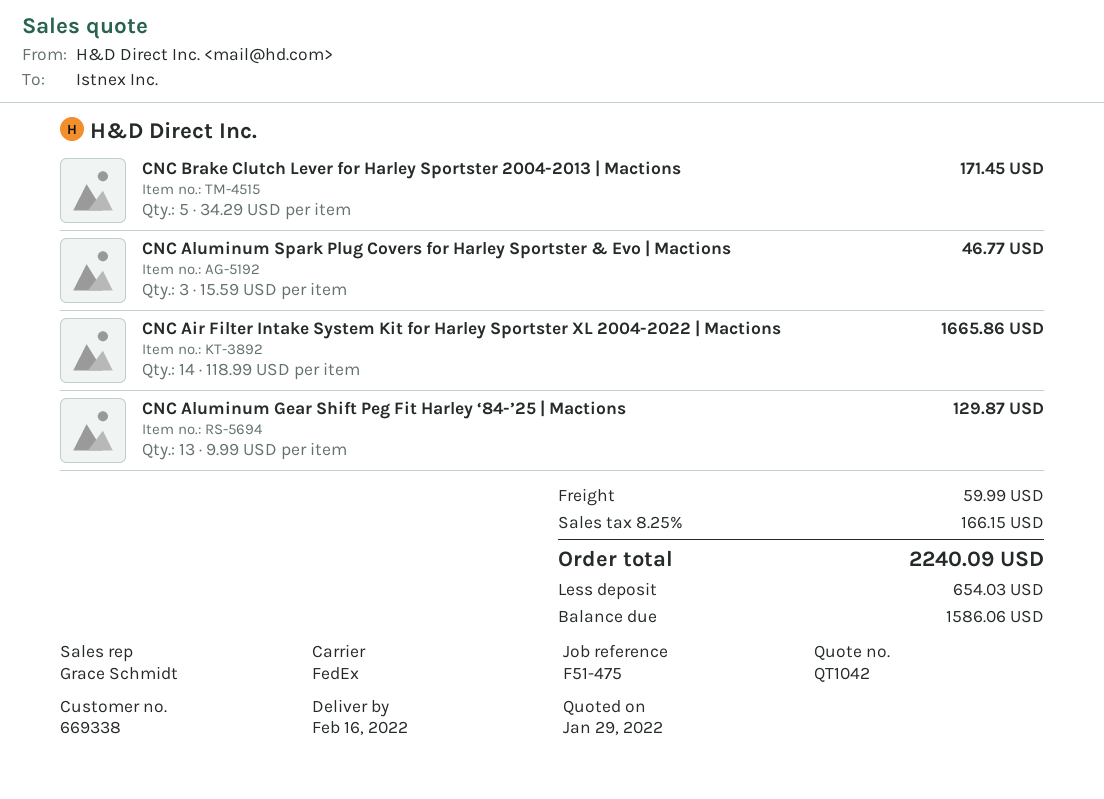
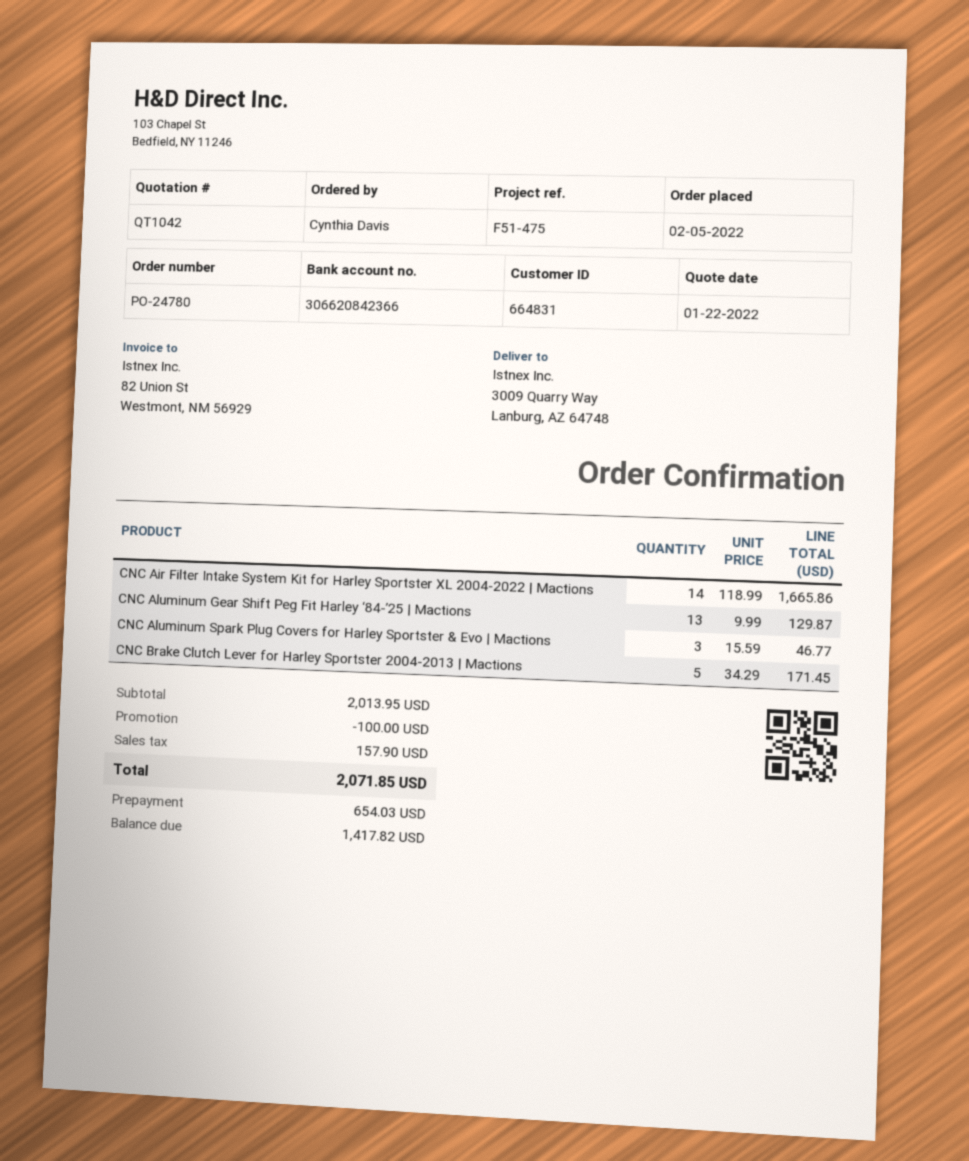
quote date: 2022-01-29 -> 2022-01-22
customer number: 669338 -> 664831
discount: none -> 100.00
shipping: 59.99 -> none
tax: 166.15 -> 157.90
total: 2240.09 -> 2071.85
balance: 1586.06 -> 1417.82

